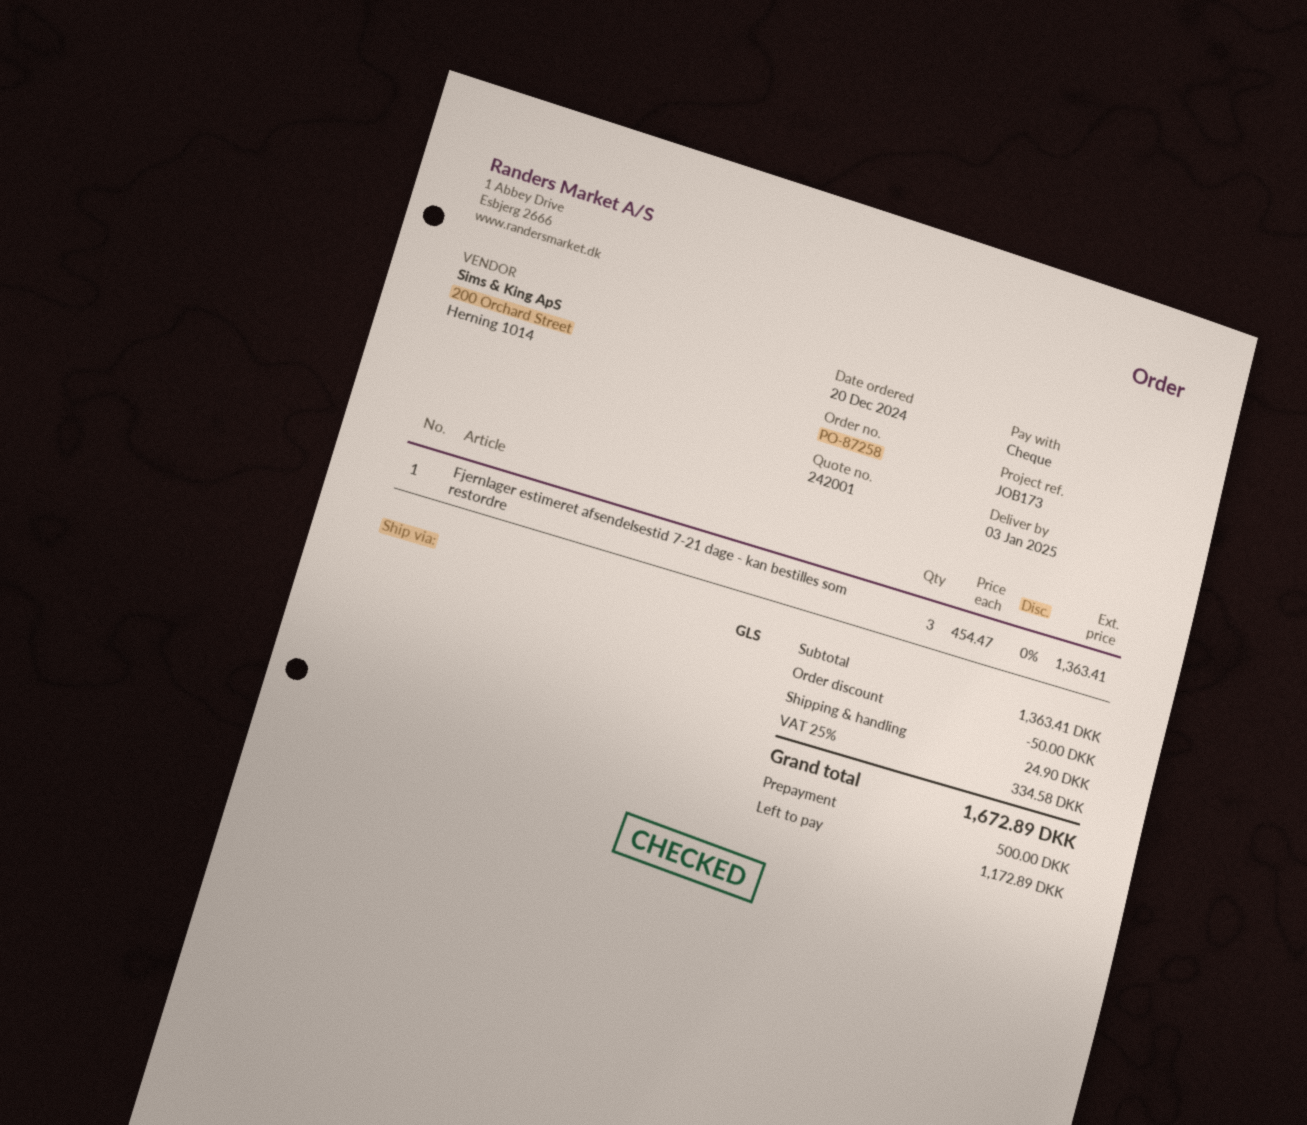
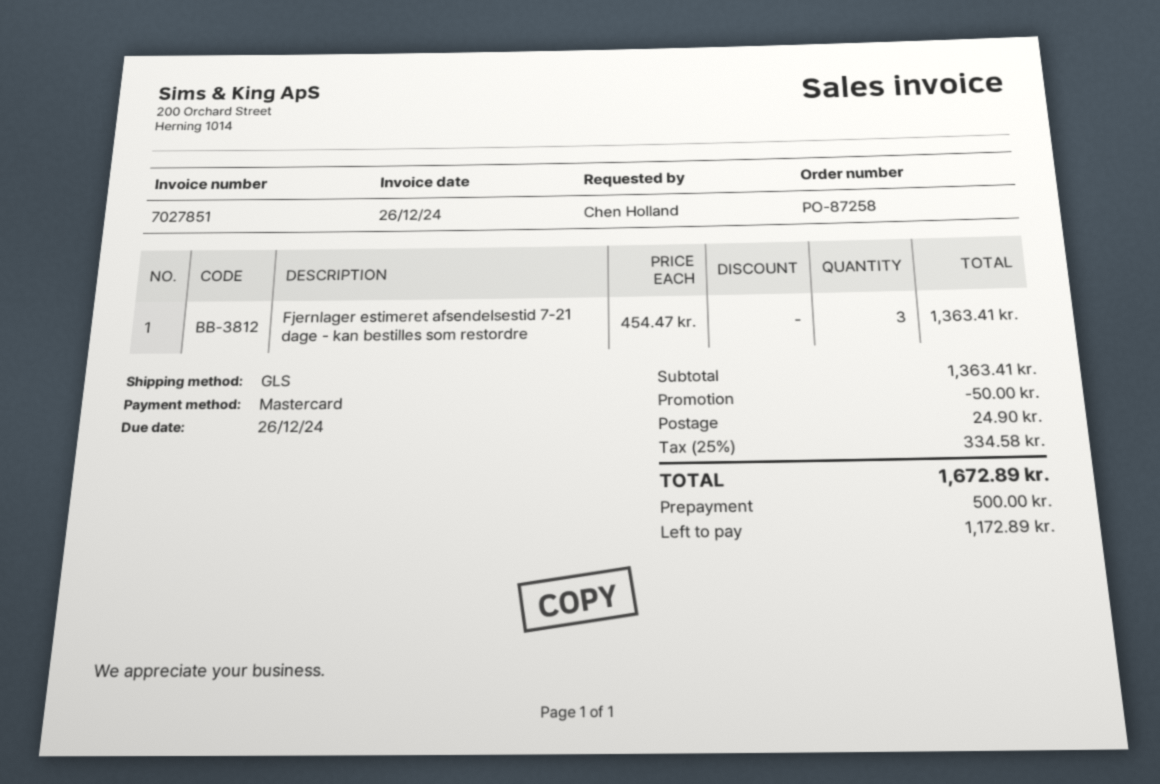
payment method: cheque -> Mastercard

